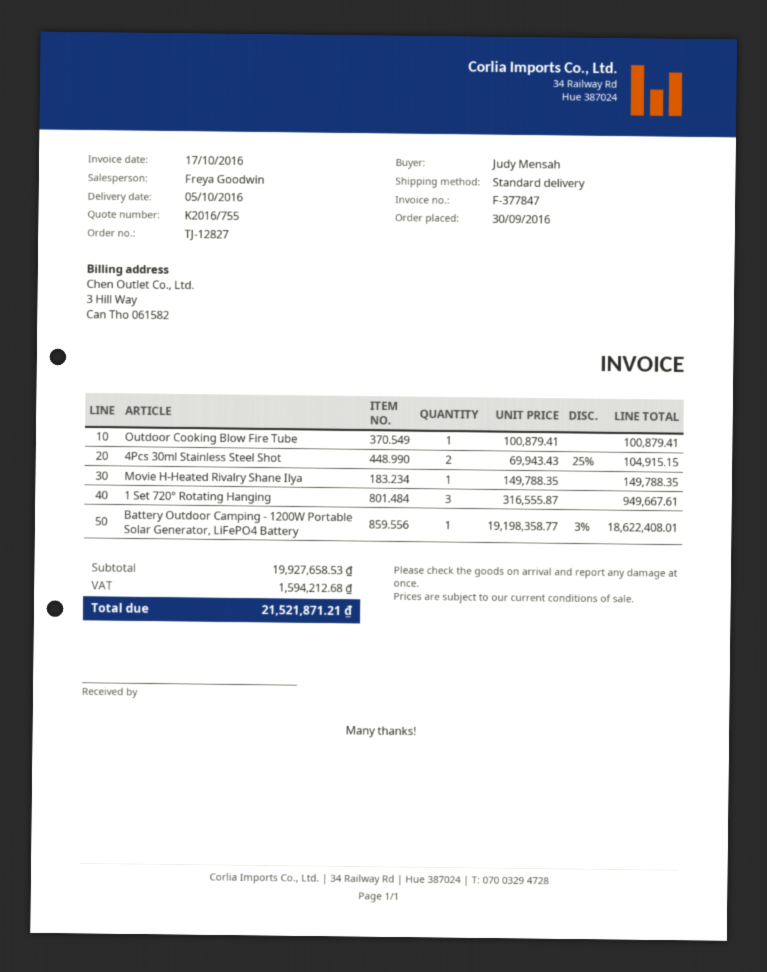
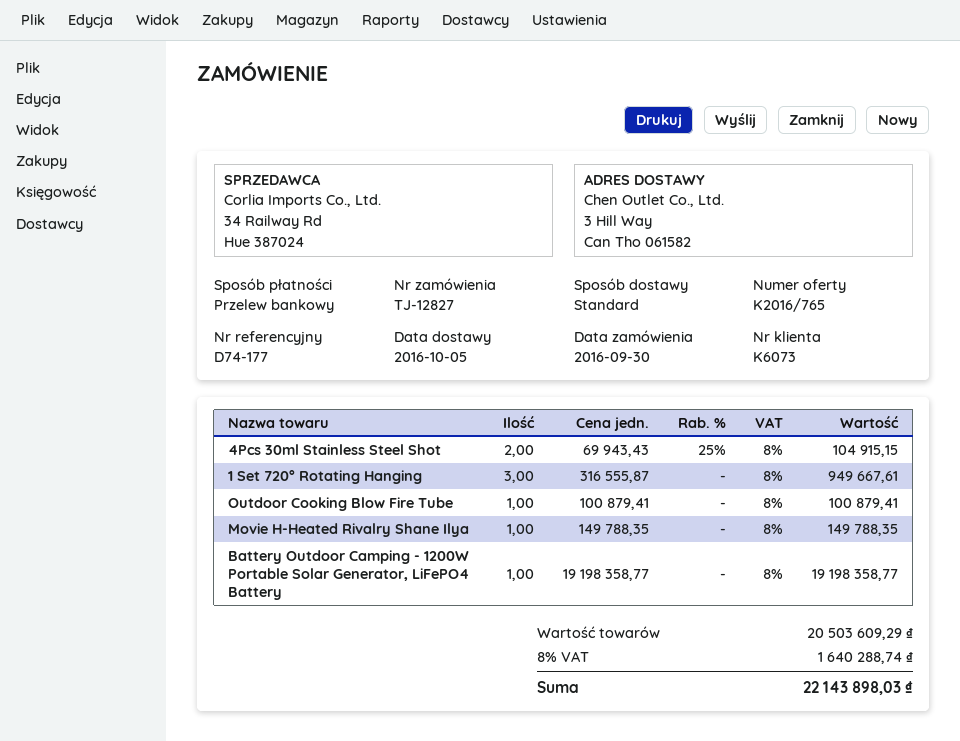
quote number: K2016/755 -> K2016/765
Battery Outdoor Camping - 1200W Portable Solar Generator, LiFePO4 Battery: 1 x 19198358.77 - 3% = 18622408.01 -> 1 x 19198358.77 = 19198358.77
subtotal: 19927658.53 -> 20503609.29
tax: 1594212.68 -> 1640288.74
total: 21521871.21 -> 22143898.03

